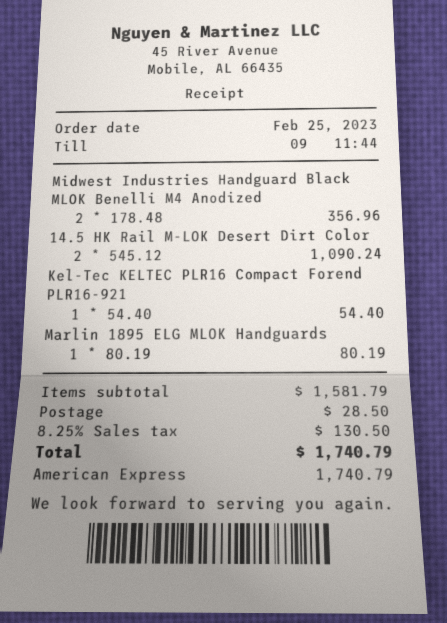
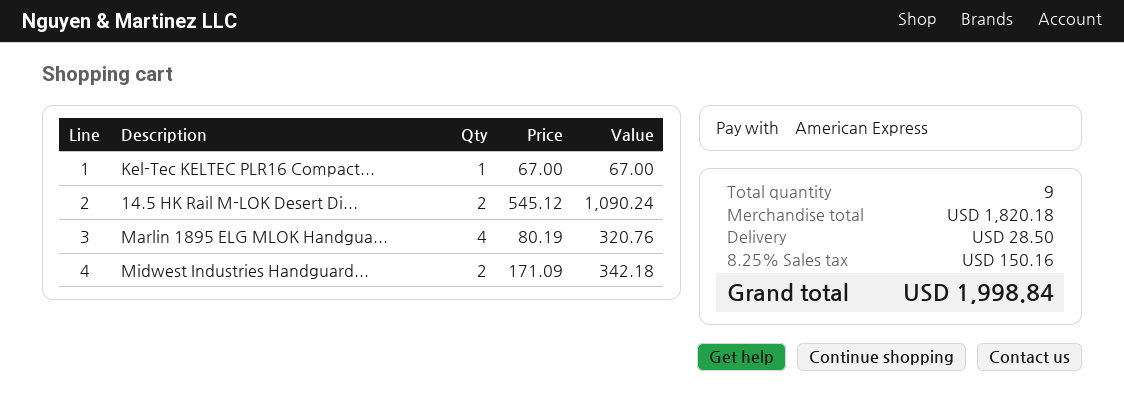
Midwest Industries Handguard Black MLOK Benelli M4 Anodized: 2 x 178.48 = 356.96 -> 2 x 171.09 = 342.18
Kel-Tec KELTEC PLR16 Compact Forend PLR16-921: 1 x 54.40 = 54.40 -> 1 x 67.00 = 67.00
Marlin 1895 ELG MLOK Handguards: 1 x 80.19 = 80.19 -> 4 x 80.19 = 320.76
subtotal: 1581.79 -> 1820.18
tax: 8.25% = 130.50 -> 8.25% = 150.16
total: 1740.79 -> 1998.84

